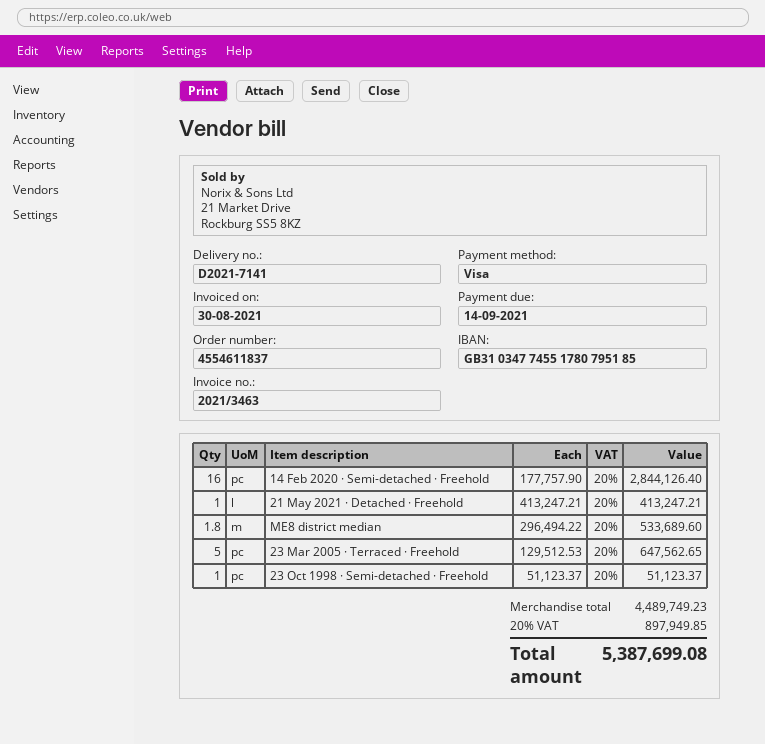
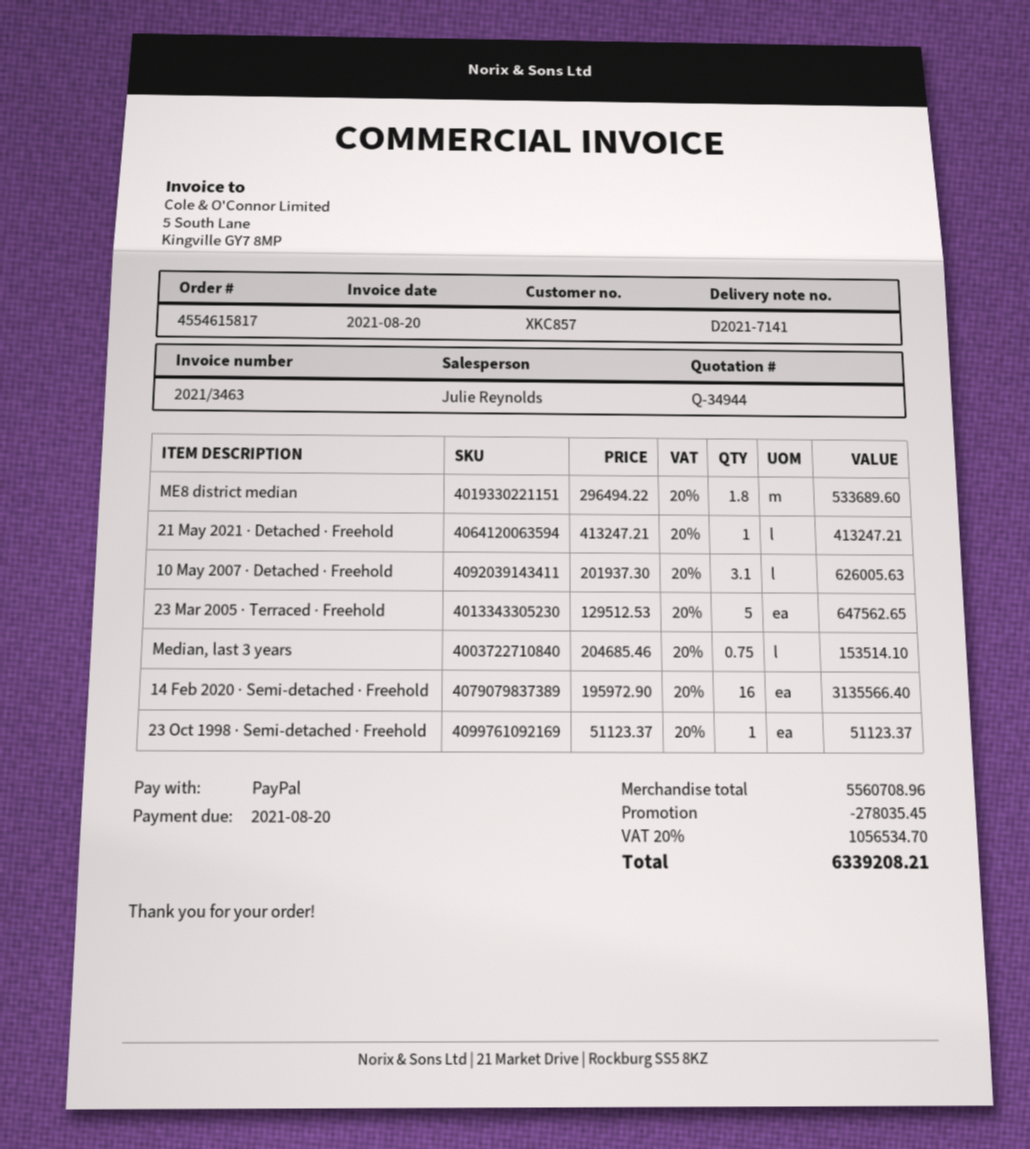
order number: 4554611837 -> 4554615817
invoice date: 2021-08-30 -> 2021-08-20
due date: 2021-09-14 -> 2021-08-20
payment method: Visa -> PayPal
14 Feb 2020 · Semi-detached · Freehold: 16 x 177757.90 = 2844126.40 -> 16 x 195972.90 = 3135566.40
10 May 2007 · Detached · Freehold: none -> 3.1 x 201937.30 = 626005.63
Median, last 3 years: none -> 0.75 x 204685.46 = 153514.10
subtotal: 4489749.23 -> 5560708.96
discount: none -> 278035.45
tax: 20% = 897949.85 -> 20% = 1056534.70
total: 5387699.08 -> 6339208.21

